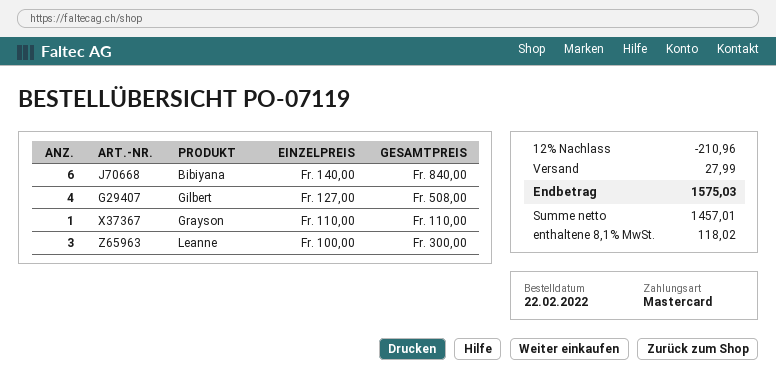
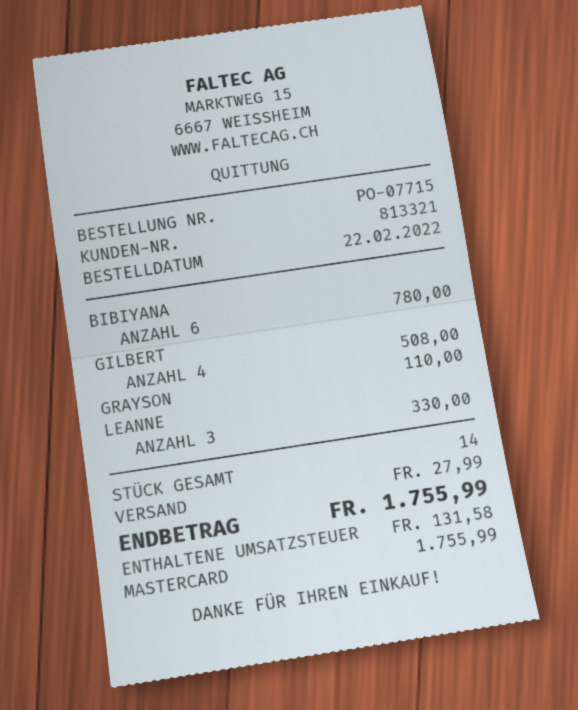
order number: PO-07119 -> PO-07715
Bibiyana: 6 for 840.00 -> 6 for 780.00
Leanne: 3 for 300.00 -> 3 for 330.00
discount: 12% = 210.96 -> none
tax: 118.02 -> 131.58
total: 1575.03 -> 1755.99

